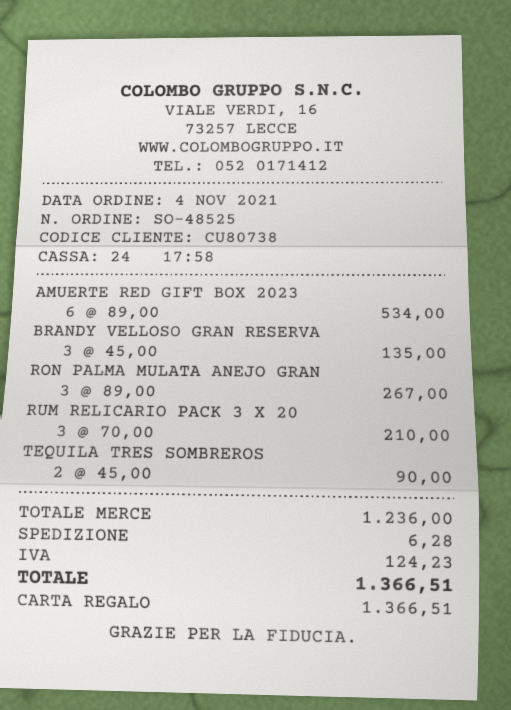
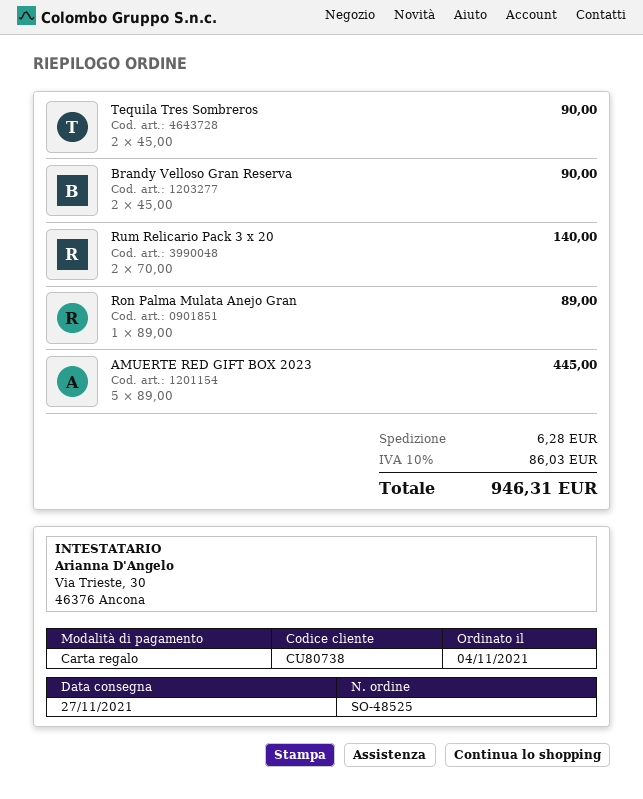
AMUERTE RED GIFT BOX 2023: 6 x 89.00 = 534.00 -> 5 x 89.00 = 445.00
BRANDY VELLOSO GRAN RESERVA: 3 x 45.00 = 135.00 -> 2 x 45.00 = 90.00
RON PALMA MULATA ANEJO GRAN: 3 x 89.00 = 267.00 -> 1 x 89.00 = 89.00
RUM RELICARIO PACK 3 X 20: 3 x 70.00 = 210.00 -> 2 x 70.00 = 140.00
tax: 124.23 -> 86.03
total: 1366.51 -> 946.31

